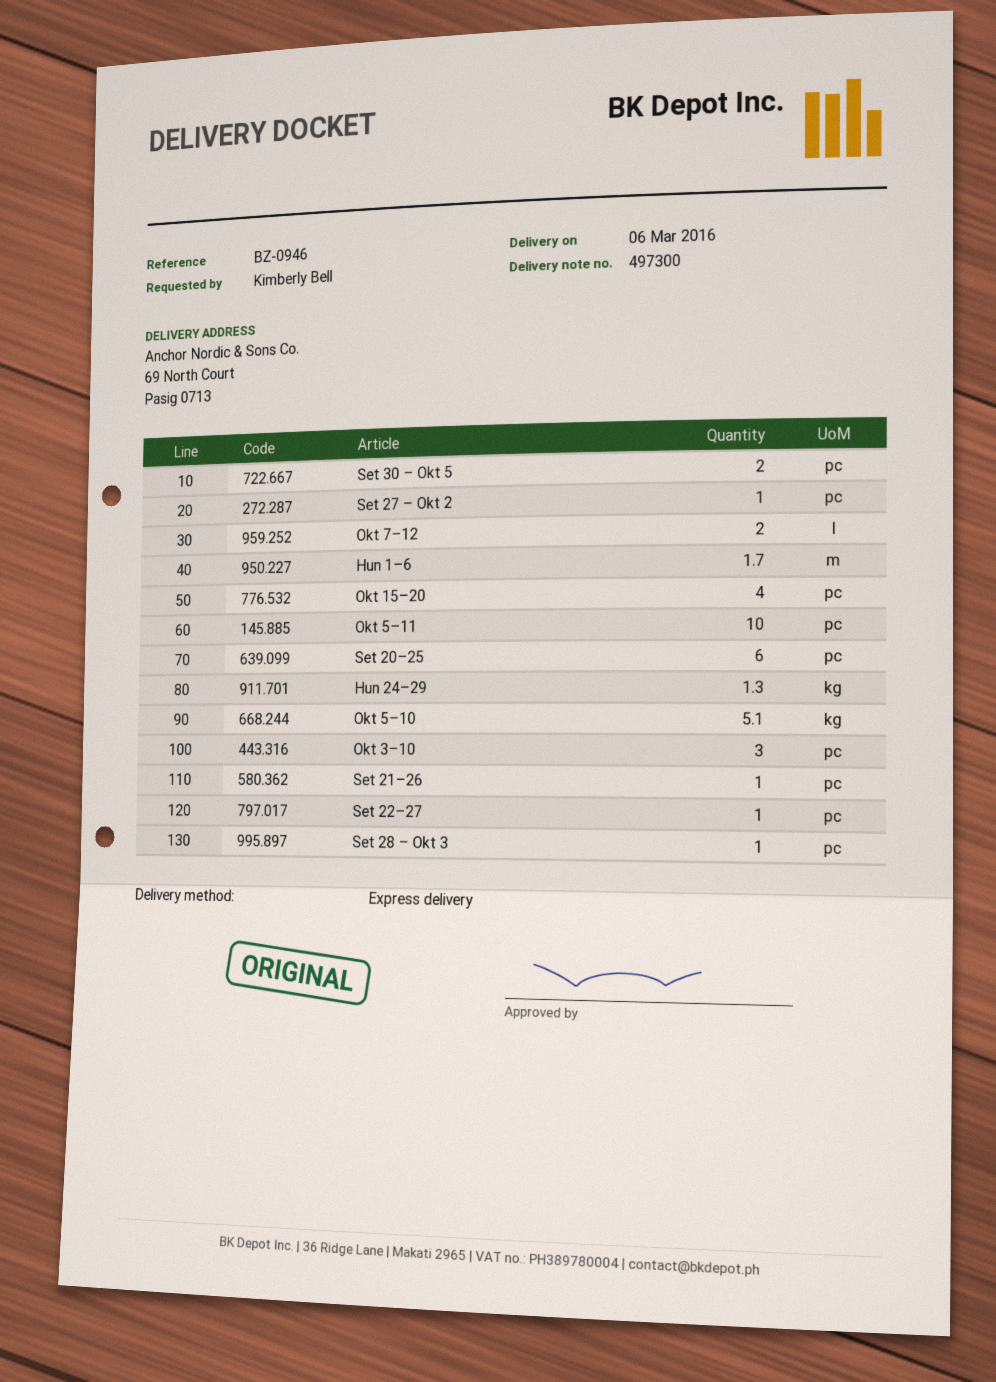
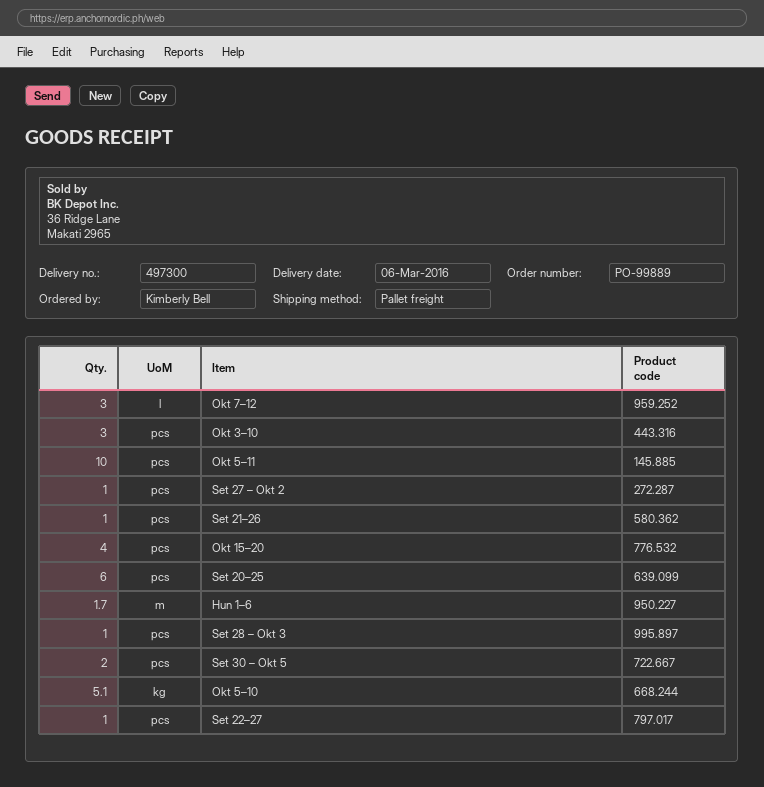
shipping method: express -> pallet freight
Okt 7–12: 2 -> 3
Hun 24–29: 1.3 -> none

